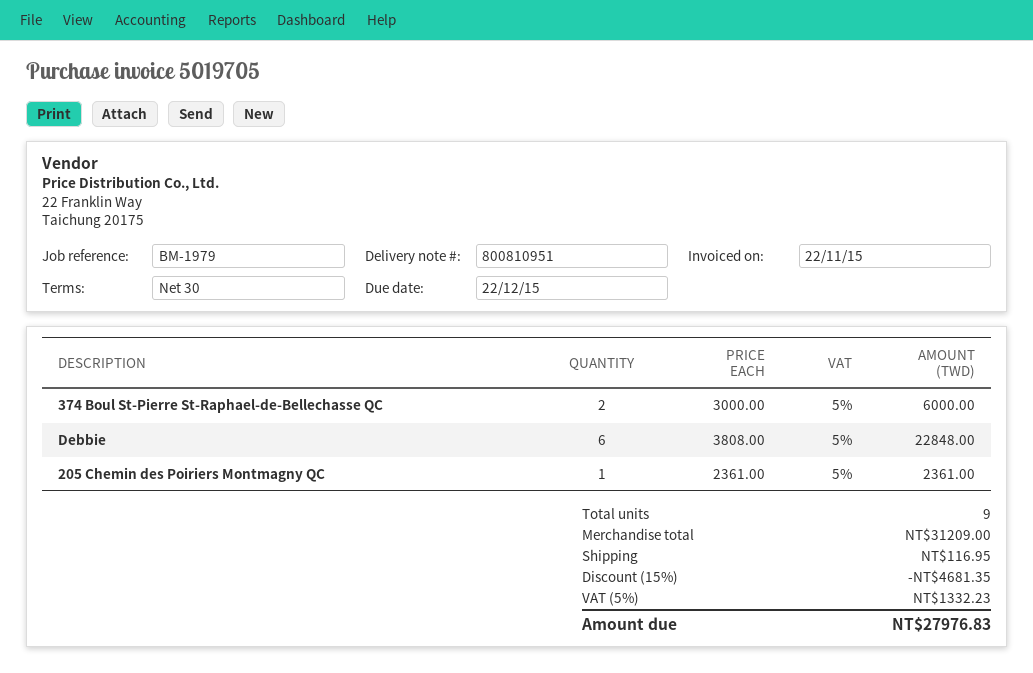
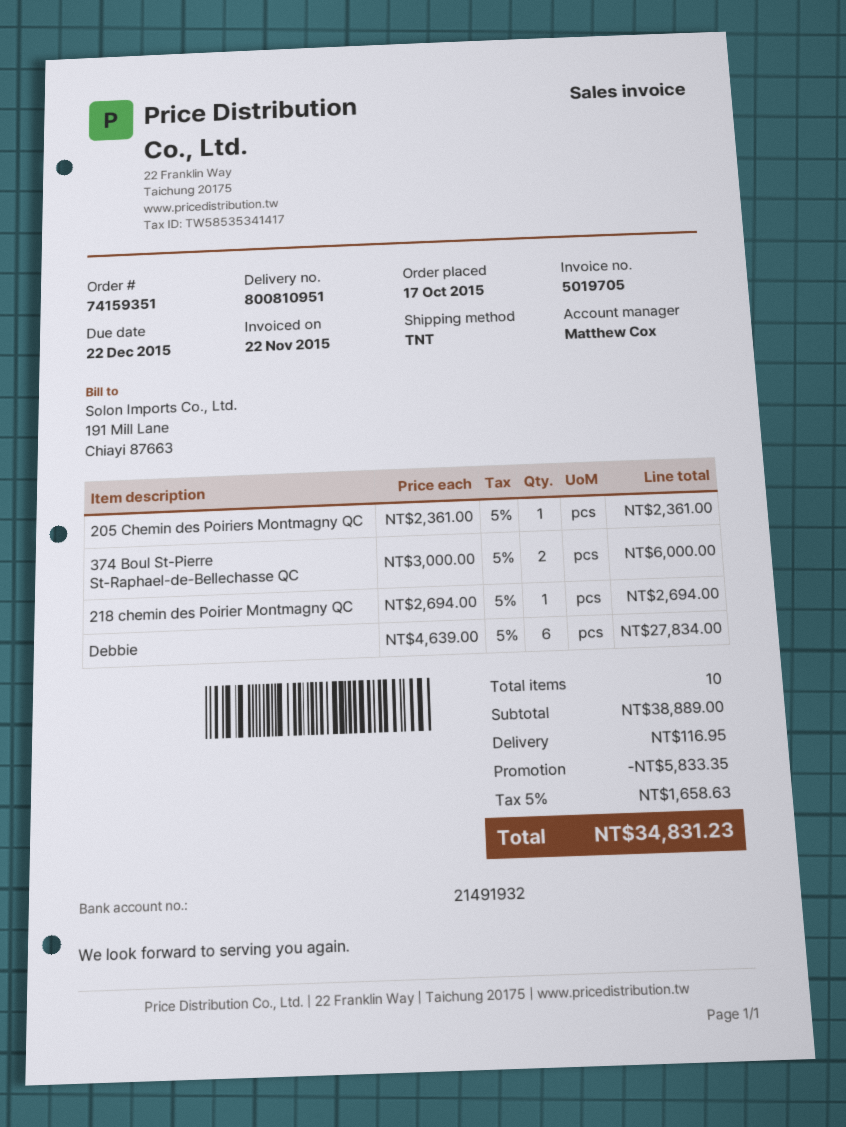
Debbie: 6 x 3808.00 = 22848.00 -> 6 x 4639.00 = 27834.00
218 chemin des Poirier Montmagny QC: none -> 1 x 2694.00 = 2694.00
total quantity: 9 -> 10
subtotal: 31209.00 -> 38889.00
discount: 4681.35 -> 5833.35
tax: 5% = 1332.23 -> 5% = 1658.63
total: 27976.83 -> 34831.23

